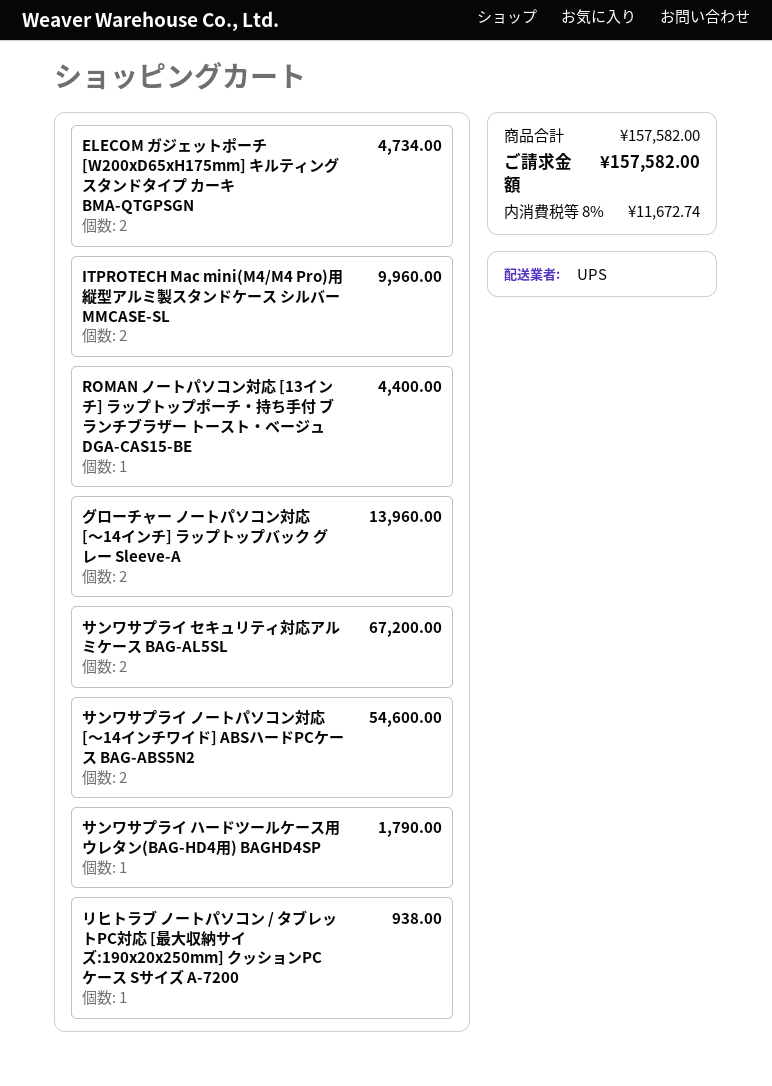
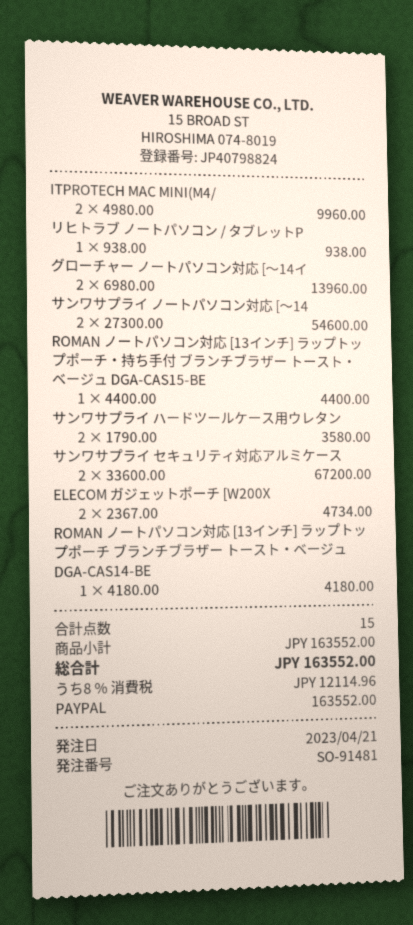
サンワサプライ ハードツールケース用ウレタン(BAG-HD4用) BAGHD4SP: 1 for 1790.00 -> 2 for 3580.00
ROMAN ノートパソコン対応 [13インチ] ラップトップポーチ ブランチブラザー トースト・ベージュ DGA-CAS14-BE: none -> 1 for 4180.00
subtotal: 157582.00 -> 163552.00
tax: 8% = 11672.74 -> 8% = 12114.96
total: 157582.00 -> 163552.00

